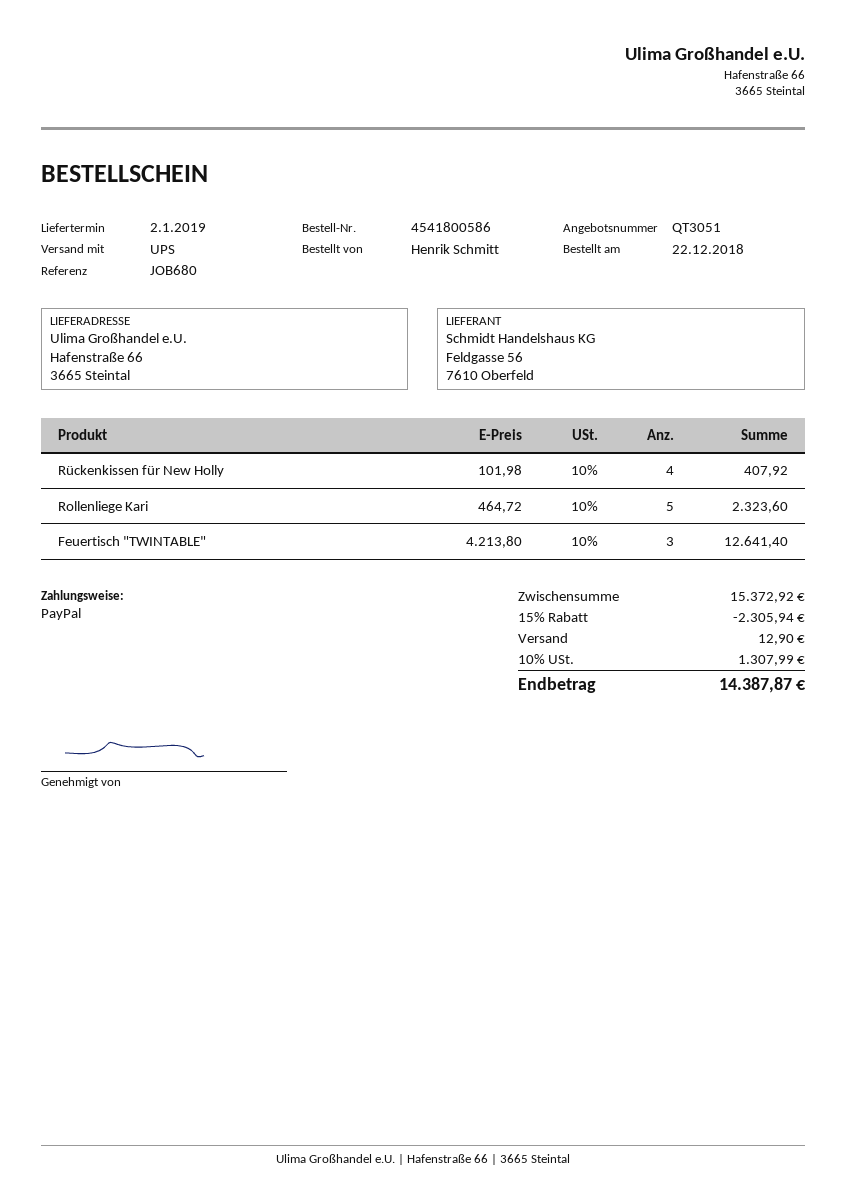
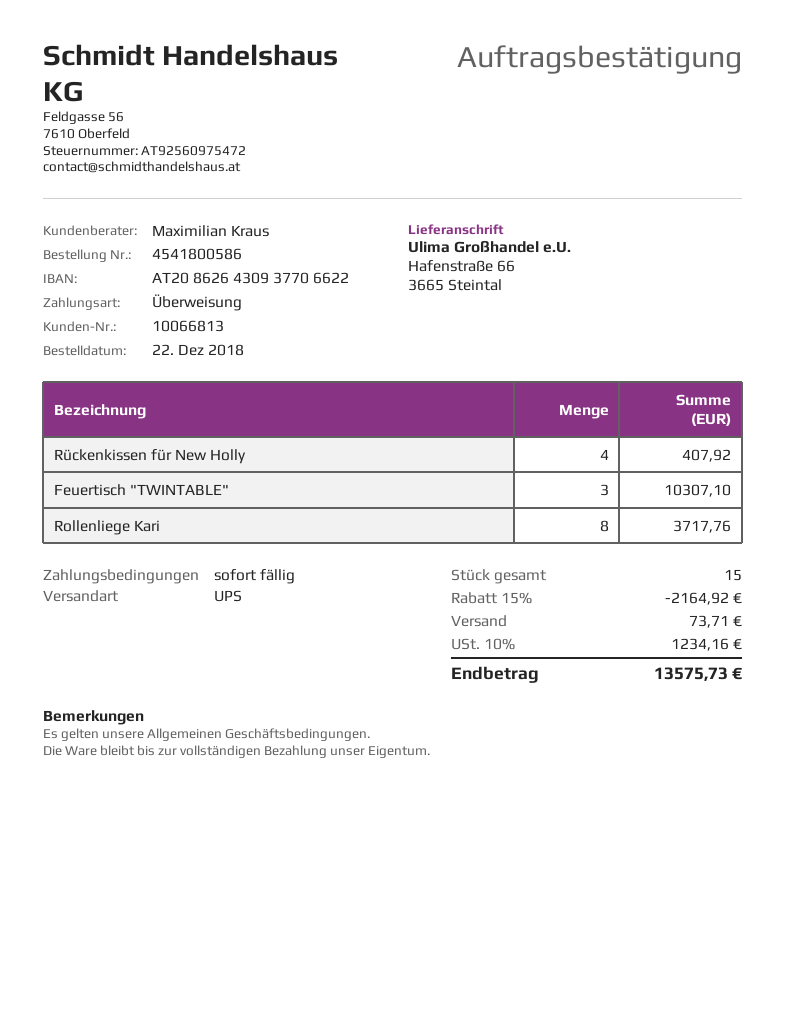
payment method: PayPal -> bank transfer
Rollenliege Kari: 5 for 2323.60 -> 8 for 3717.76
Feuertisch "TWINTABLE": 3 for 12641.40 -> 3 for 10307.10
discount: 15% = 2305.94 -> 15% = 2164.92
shipping: 12.90 -> 73.71
tax: 10% = 1307.99 -> 10% = 1234.16
total: 14387.87 -> 13575.73

